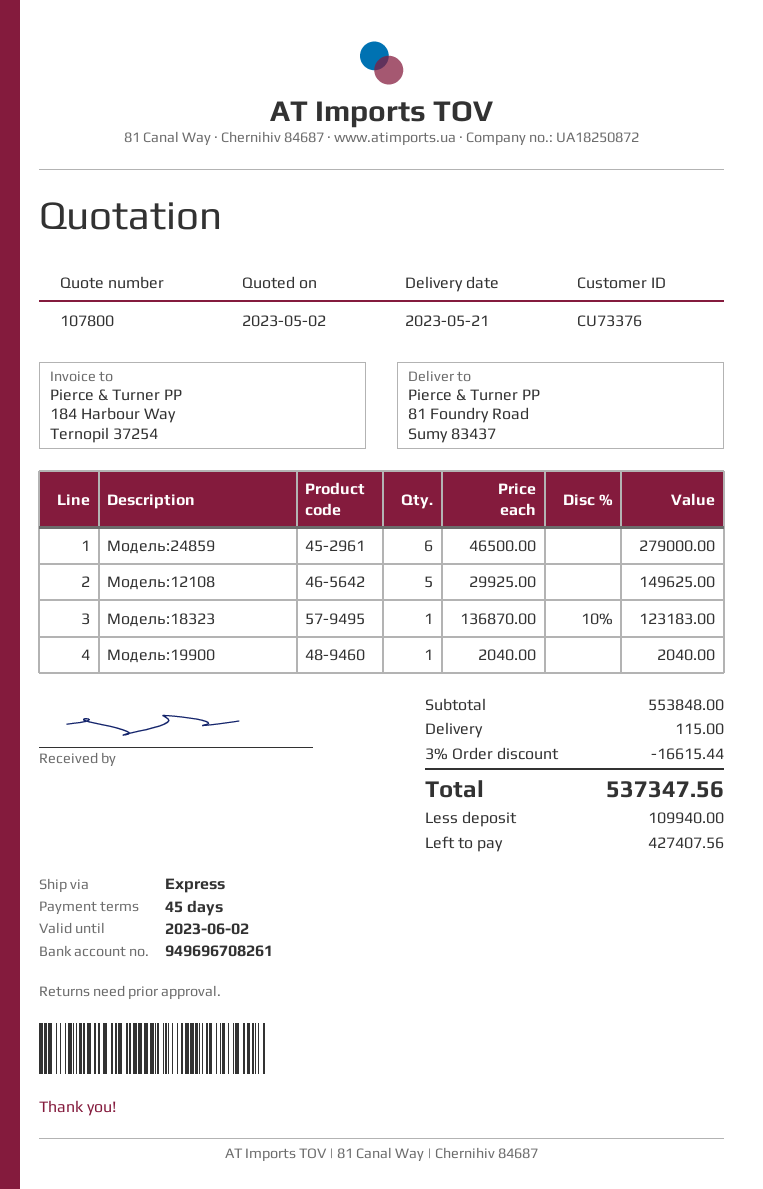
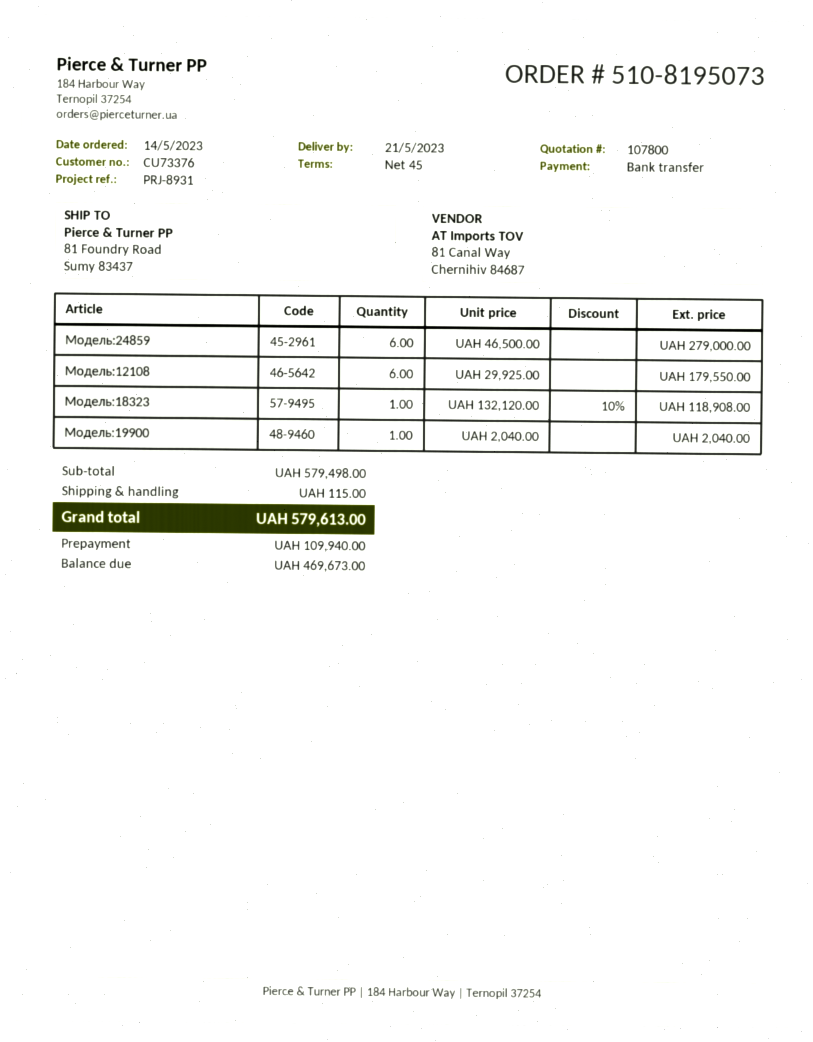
Модель:12108: 5 x 29925.00 = 149625.00 -> 6 x 29925.00 = 179550.00
Модель:18323: 1 x 136870.00 - 10% = 123183.00 -> 1 x 132120.00 - 10% = 118908.00
subtotal: 553848.00 -> 579498.00
discount: 3% = 16615.44 -> none
total: 537347.56 -> 579613.00
balance: 427407.56 -> 469673.00

